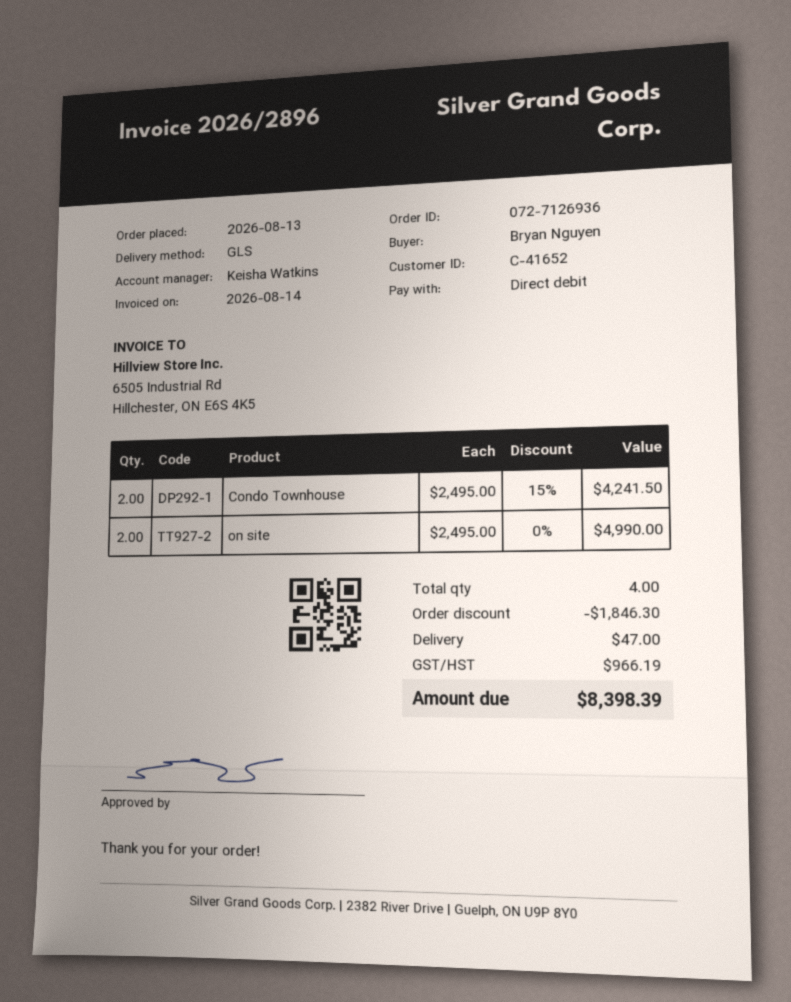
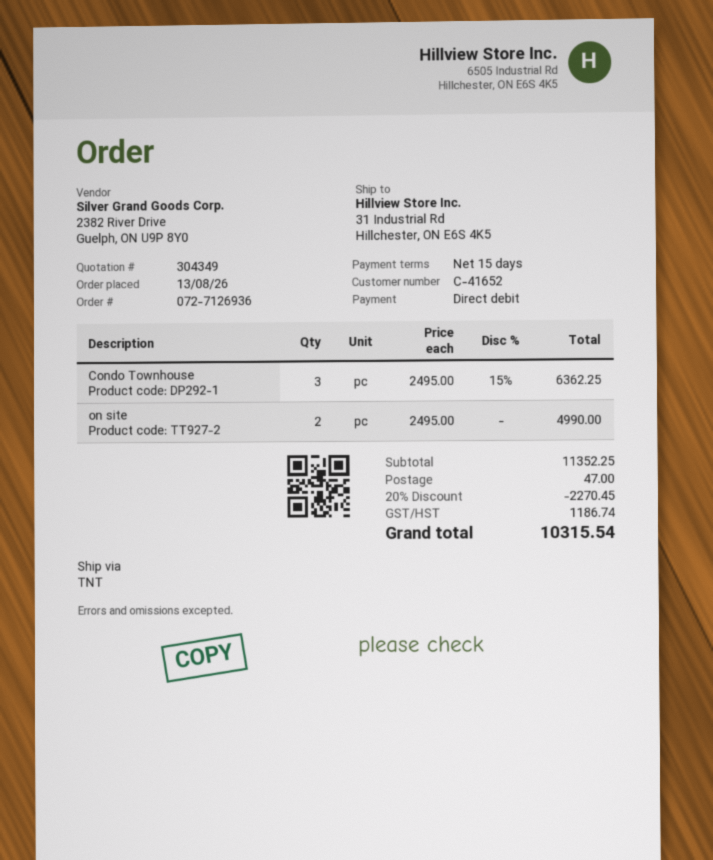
shipping method: GLS -> TNT
Condo Townhouse: 2 x 2495.00 - 15% = 4241.50 -> 3 x 2495.00 - 15% = 6362.25
discount: 1846.30 -> 2270.45
tax: 966.19 -> 1186.74
total: 8398.39 -> 10315.54

